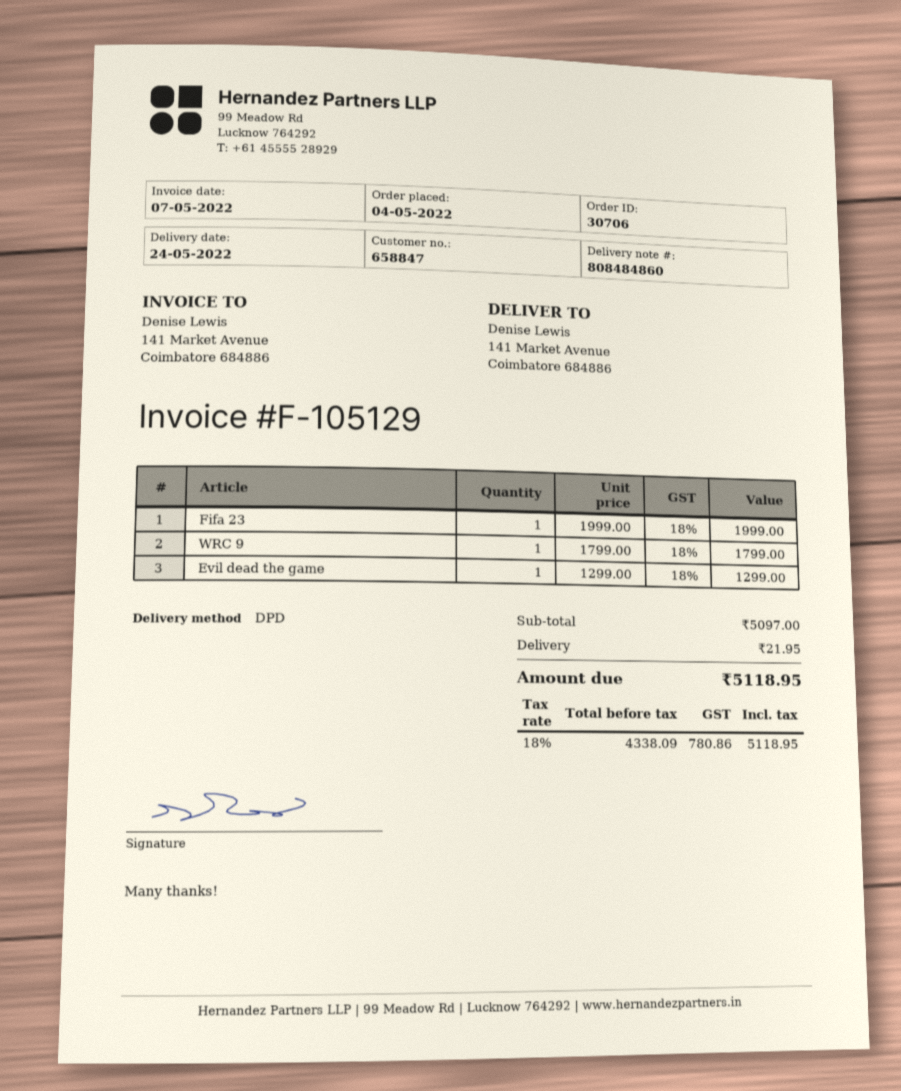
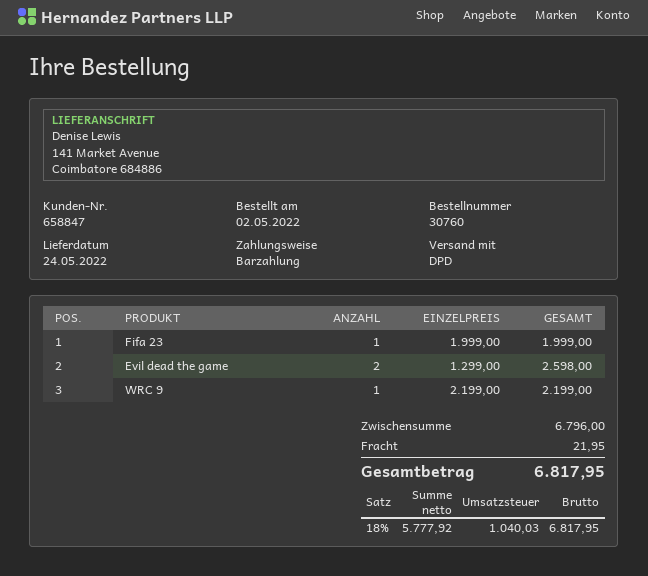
order number: 30706 -> 30760
order date: 2022-05-04 -> 2022-05-02
WRC 9: 1 x 1799.00 = 1799.00 -> 1 x 2199.00 = 2199.00
Evil dead the game: 1 x 1299.00 = 1299.00 -> 2 x 1299.00 = 2598.00
subtotal: 5097.00 -> 6796.00
net: 4338.09 -> 5777.92
tax: 18% = 780.86 -> 18% = 1040.03
total: 5118.95 -> 6817.95

